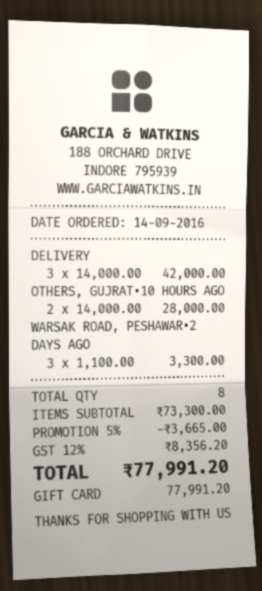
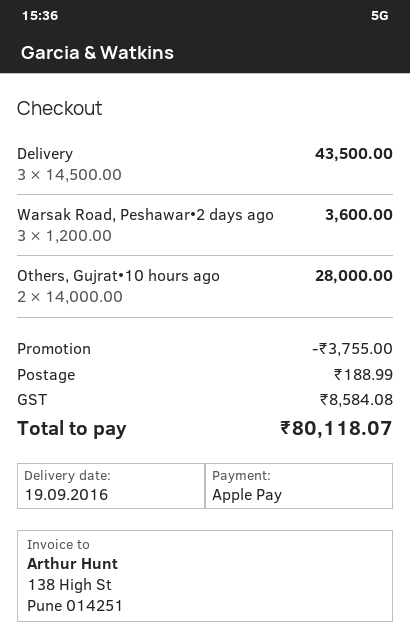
payment method: gift card -> Apple Pay
DELIVERY: 3 x 14000.00 = 42000.00 -> 3 x 14500.00 = 43500.00
WARSAK ROAD, PESHAWAR•2 DAYS AGO: 3 x 1100.00 = 3300.00 -> 3 x 1200.00 = 3600.00
discount: 3665.00 -> 3755.00
shipping: none -> 188.99
tax: 8356.20 -> 8584.08
total: 77991.20 -> 80118.07

